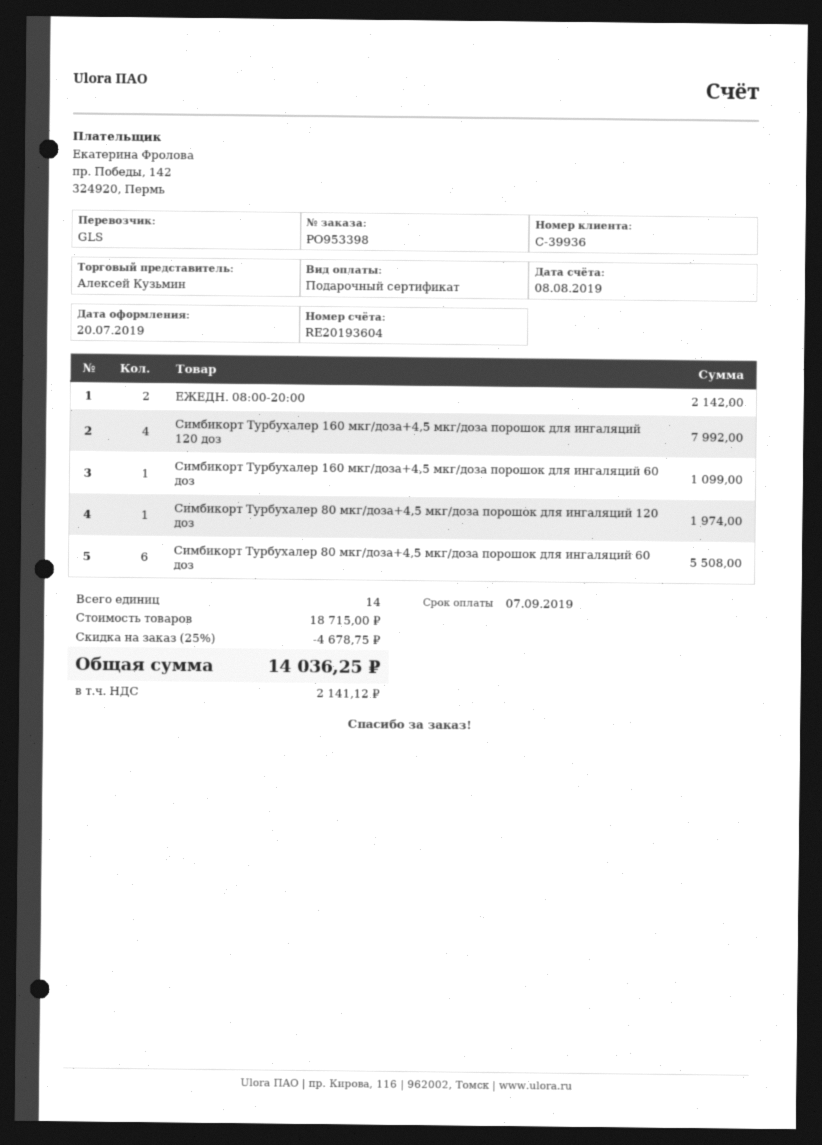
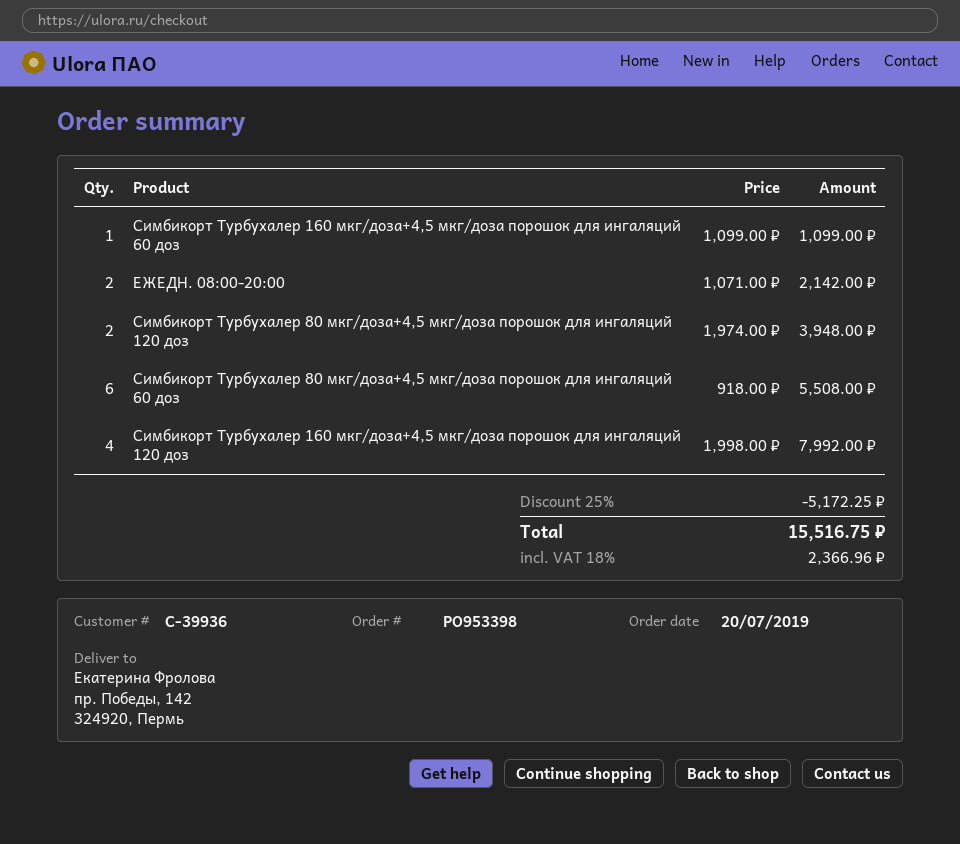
Симбикорт Турбухалер 80 мкг/доза+4,5 мкг/доза порошок для ингаляций 120 доз: 1 for 1974.00 -> 2 for 3948.00
discount: 25% = 4678.75 -> 25% = 5172.25
tax: 2141.12 -> 2366.96
total: 14036.25 -> 15516.75

